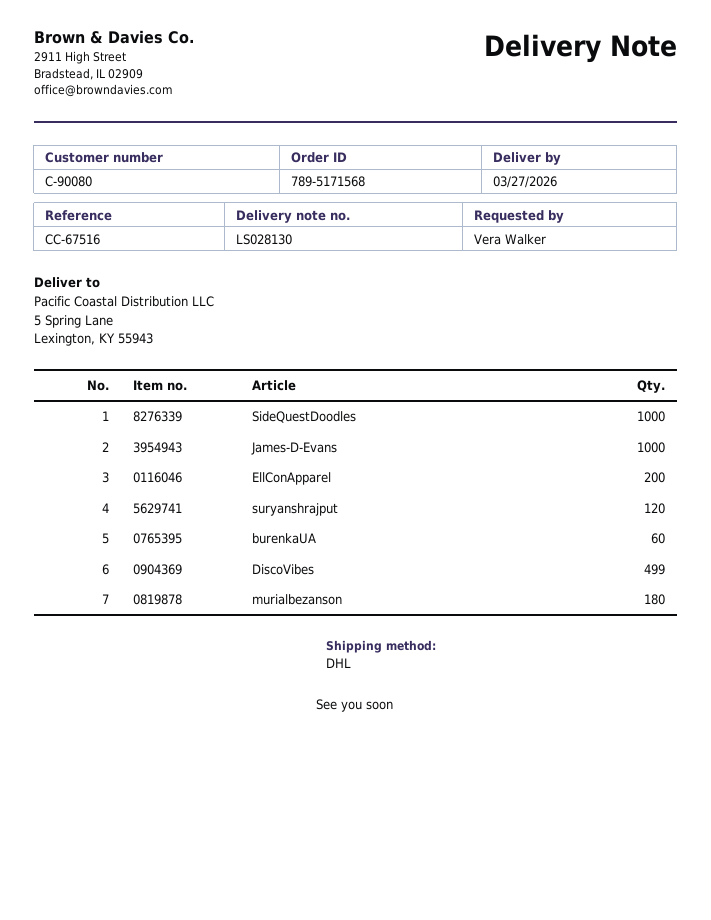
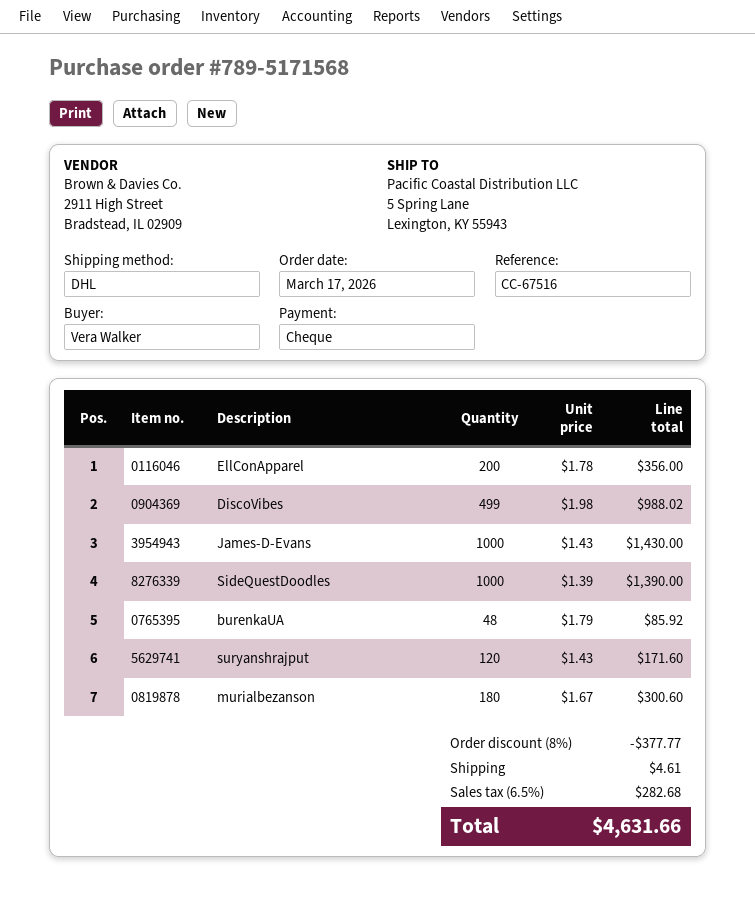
burenkaUA: 60 -> 48

